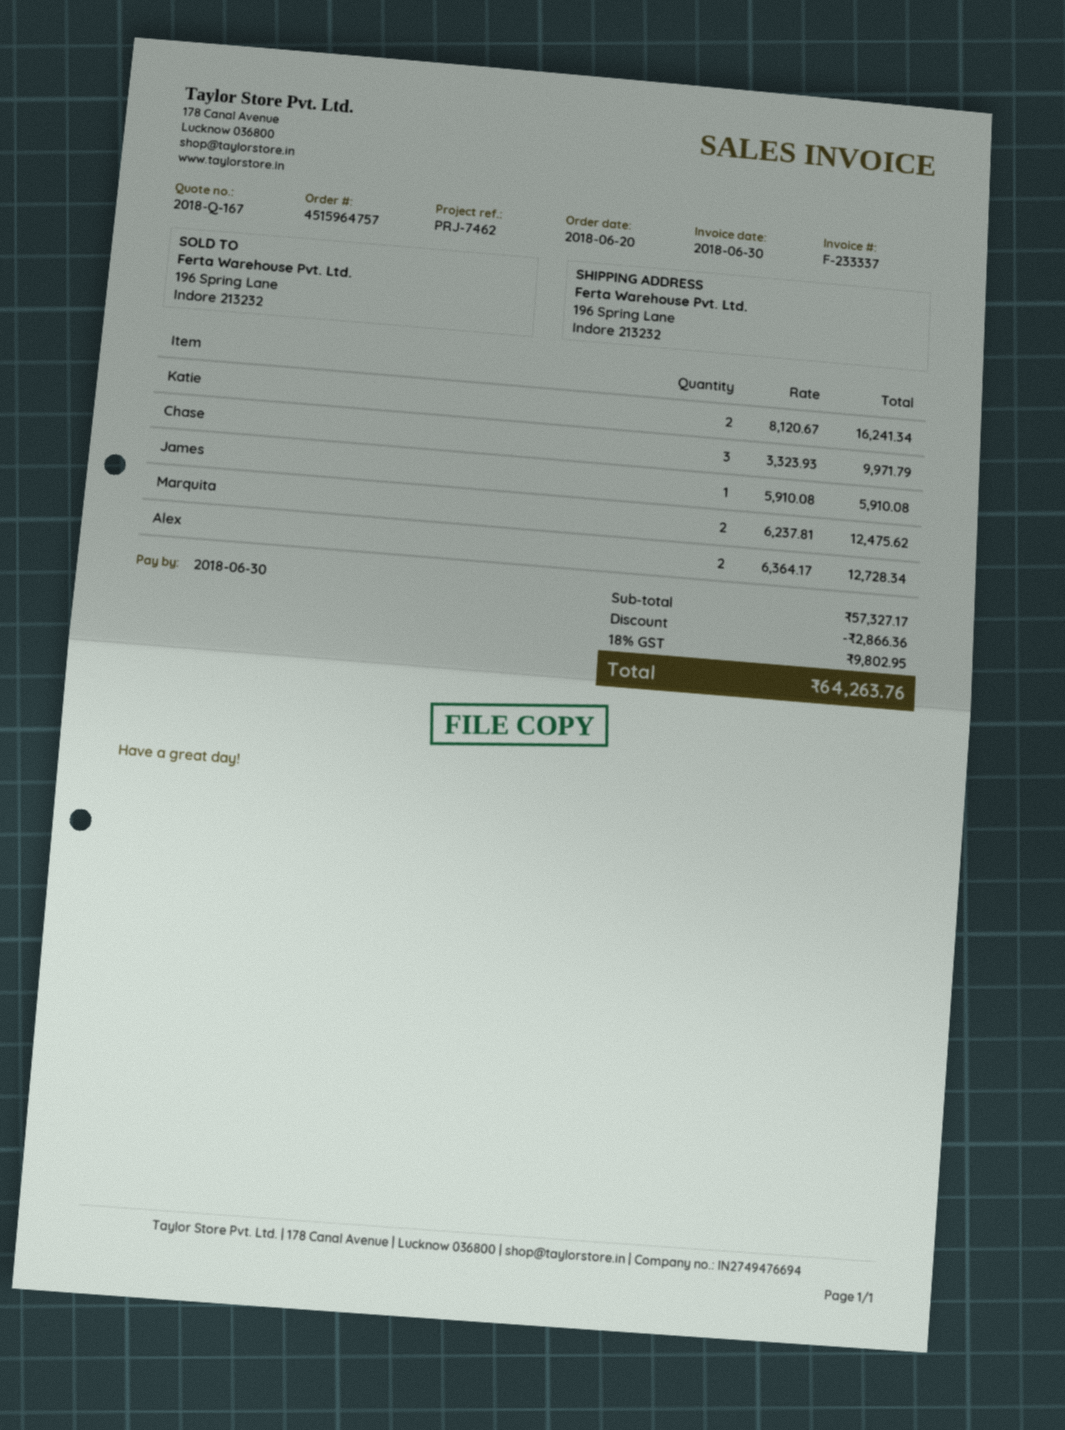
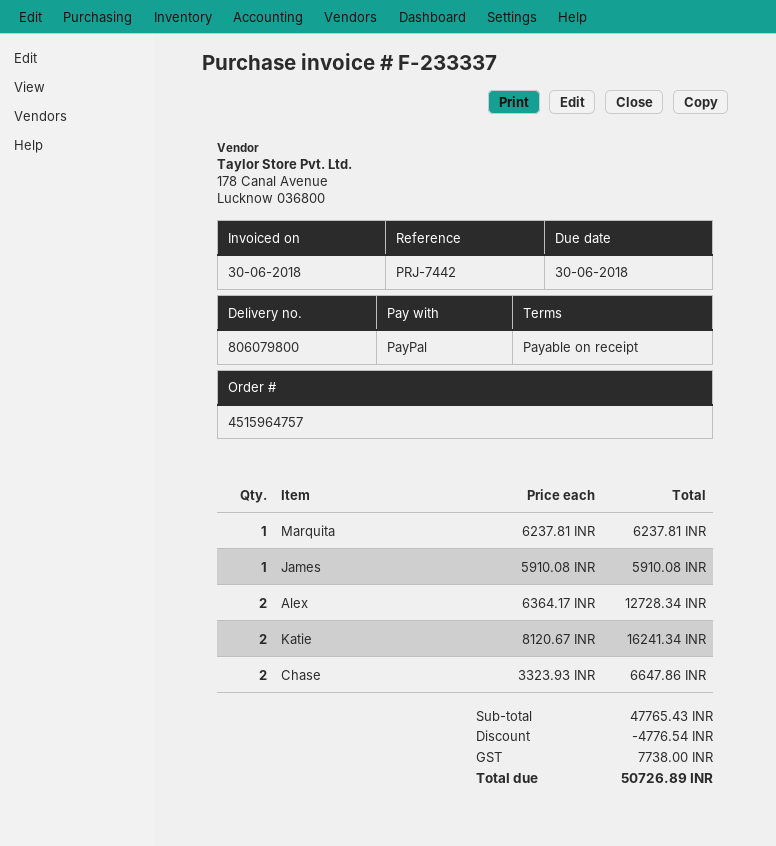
reference: PRJ-7462 -> PRJ-7442
Chase: 3 x 3323.93 = 9971.79 -> 2 x 3323.93 = 6647.86
Marquita: 2 x 6237.81 = 12475.62 -> 1 x 6237.81 = 6237.81
subtotal: 57327.17 -> 47765.43
discount: 2866.36 -> 4776.54
tax: 9802.95 -> 7738.00
total: 64263.76 -> 50726.89

